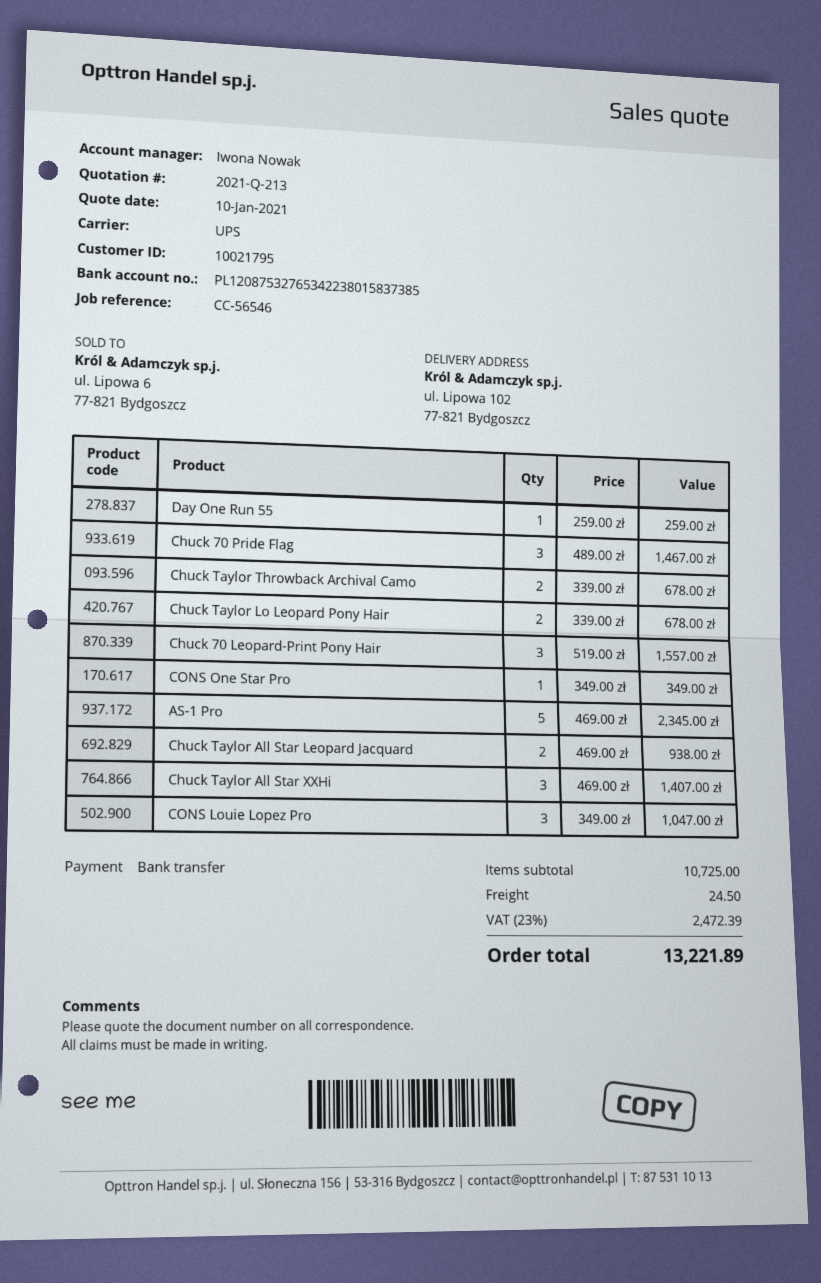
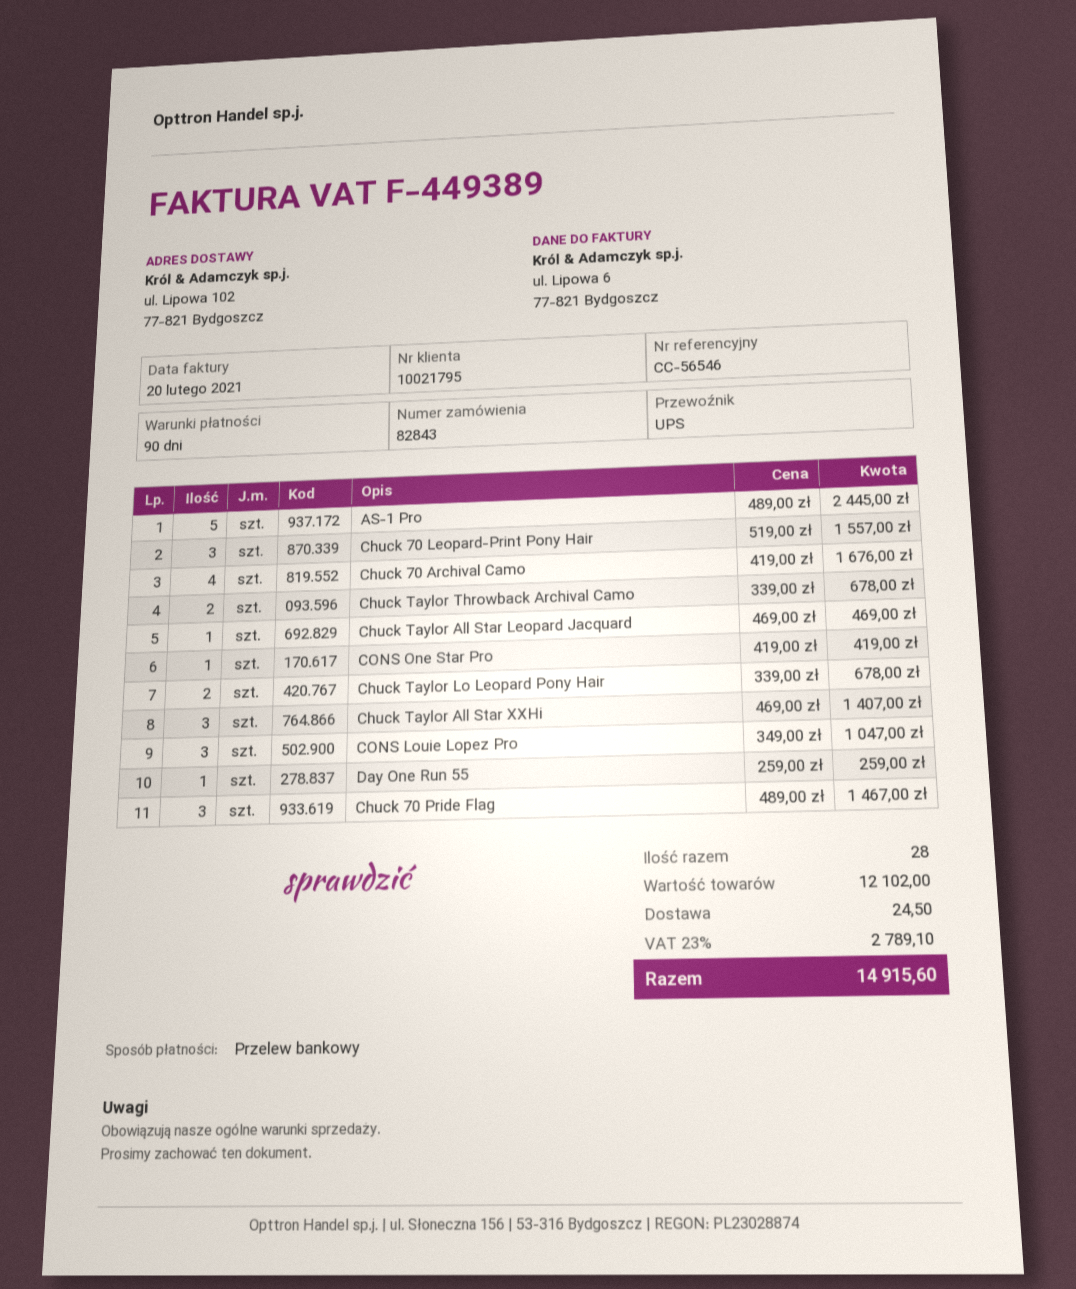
CONS One Star Pro: 1 x 349.00 = 349.00 -> 1 x 419.00 = 419.00
AS-1 Pro: 5 x 469.00 = 2345.00 -> 5 x 489.00 = 2445.00
Chuck Taylor All Star Leopard Jacquard: 2 x 469.00 = 938.00 -> 1 x 469.00 = 469.00
Chuck 70 Archival Camo: none -> 4 x 419.00 = 1676.00
subtotal: 10725.00 -> 12102.00
tax: 23% = 2472.39 -> 23% = 2789.10
total: 13221.89 -> 14915.60

